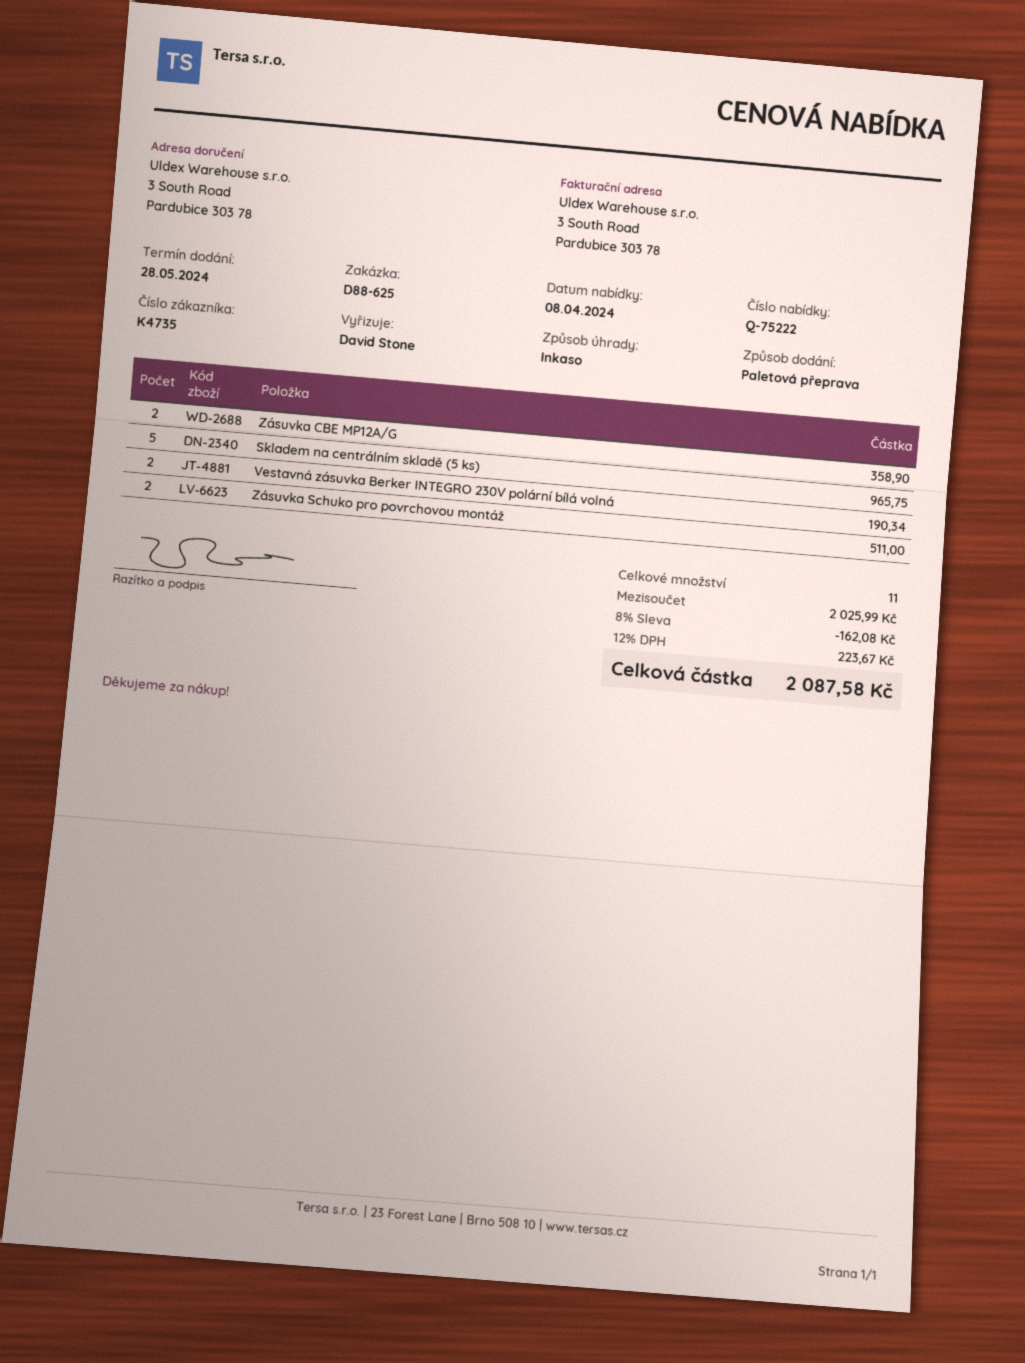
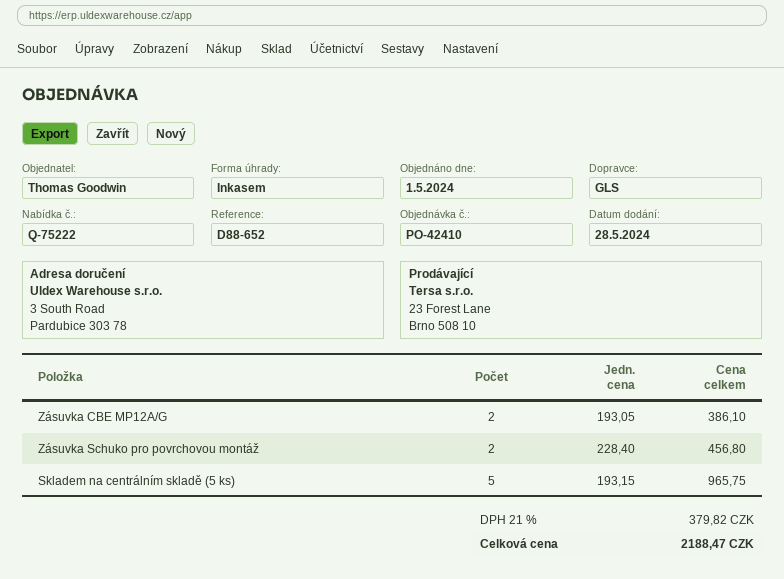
reference: D88-625 -> D88-652
shipping method: pallet freight -> GLS
Zásuvka CBE MP12A/G: 2 for 358.90 -> 2 for 386.10
Vestavná zásuvka Berker INTEGRO 230V polární bílá volná: 2 for 190.34 -> none
Zásuvka Schuko pro povrchovou montáž: 2 for 511.00 -> 2 for 456.80
discount: 8% = 162.08 -> none
tax: 12% = 223.67 -> 21% = 379.82
total: 2087.58 -> 2188.47

